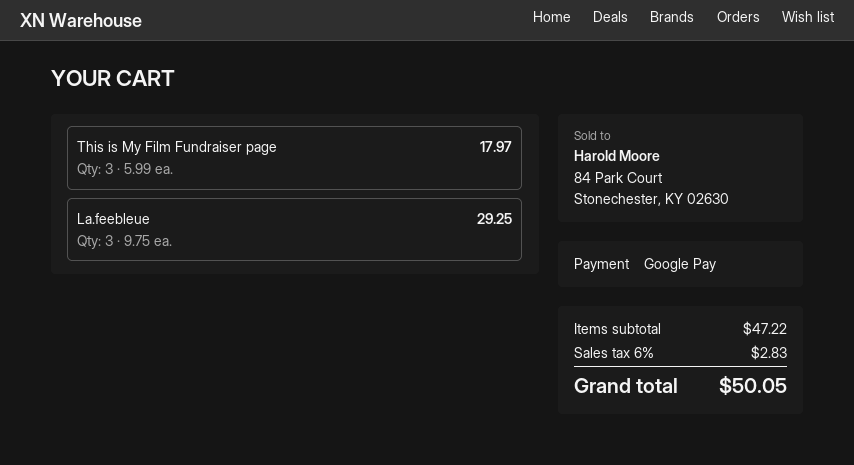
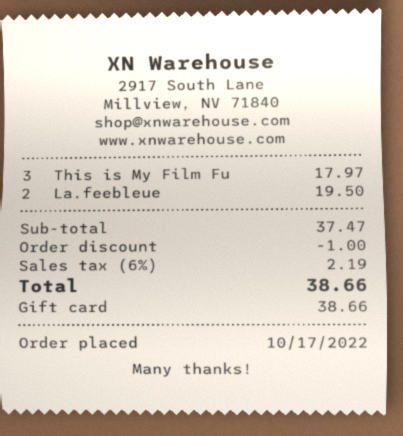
payment method: Google Pay -> gift card
La.feebleue: 3 for 29.25 -> 2 for 19.50
subtotal: 47.22 -> 37.47
discount: none -> 1.00
tax: 6% = 2.83 -> 6% = 2.19
total: 50.05 -> 38.66

